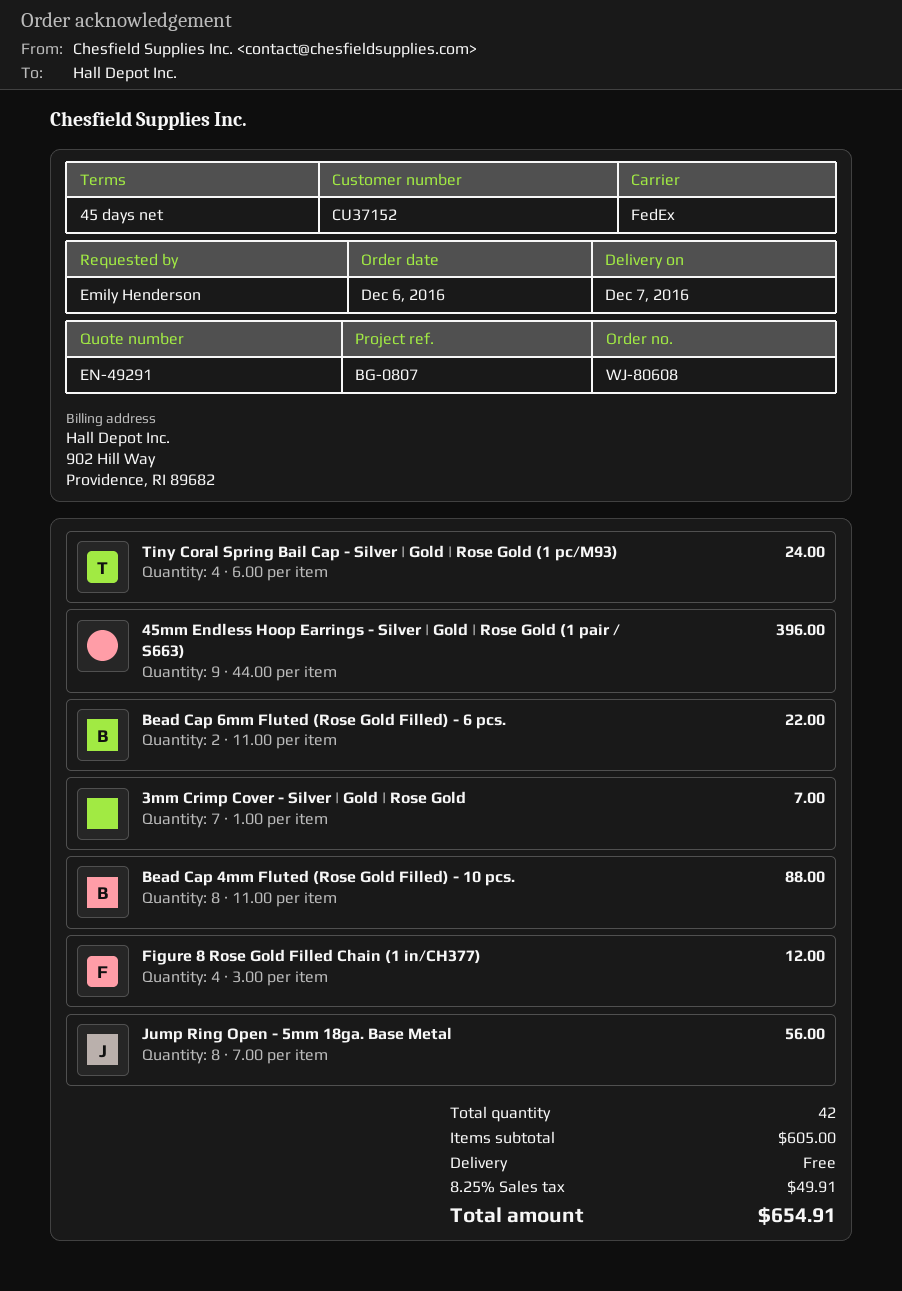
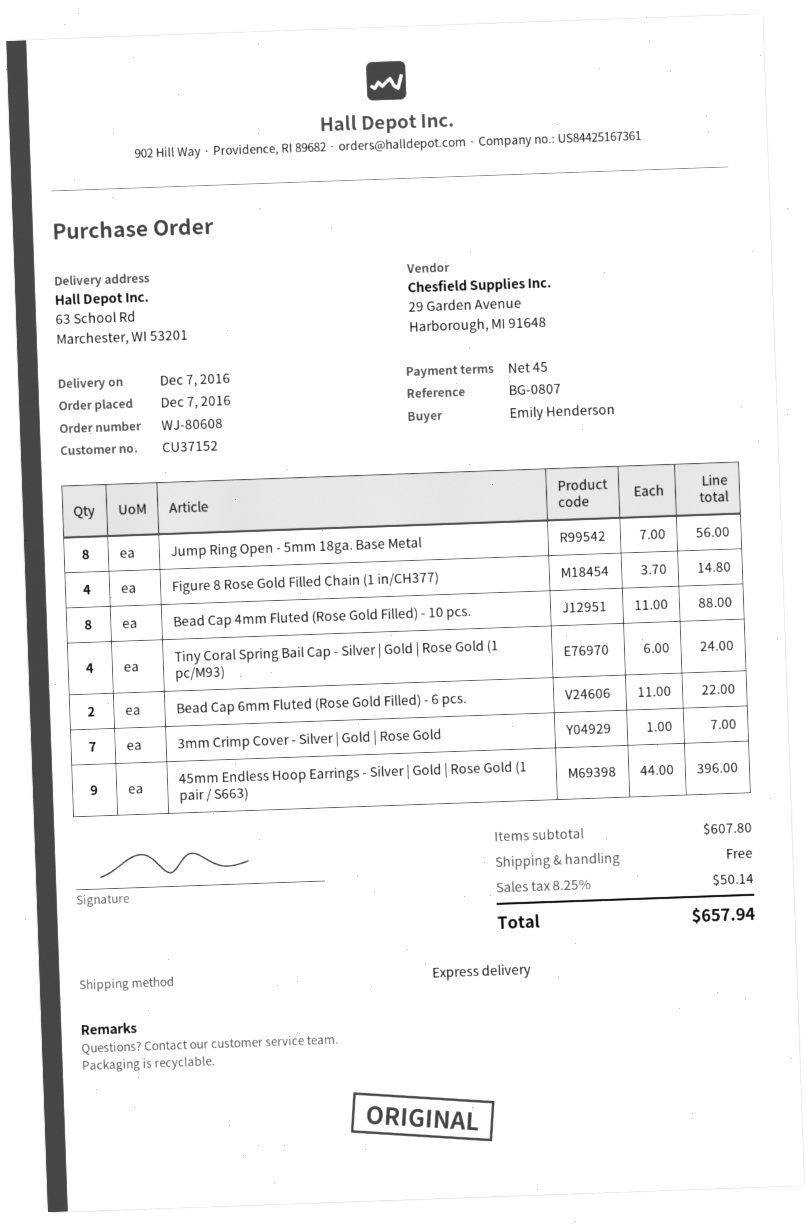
order date: 2016-12-06 -> 2016-12-07
shipping method: FedEx -> express
Figure 8 Rose Gold Filled Chain (1 in/CH377): 4 x 3.00 = 12.00 -> 4 x 3.70 = 14.80
subtotal: 605.00 -> 607.80
tax: 8.25% = 49.91 -> 8.25% = 50.14
total: 654.91 -> 657.94

